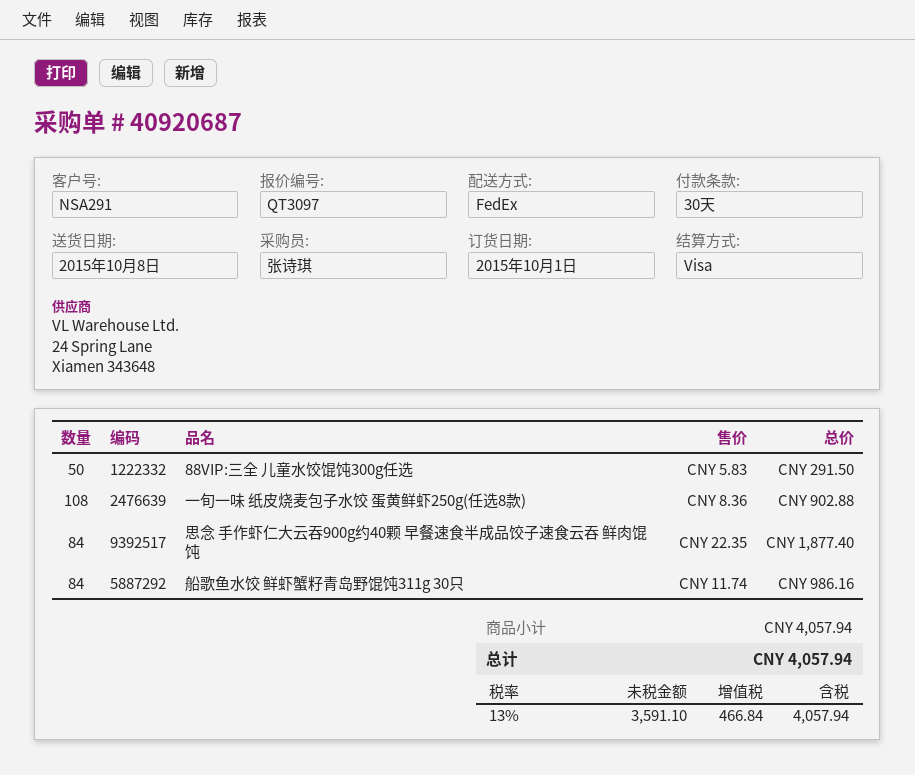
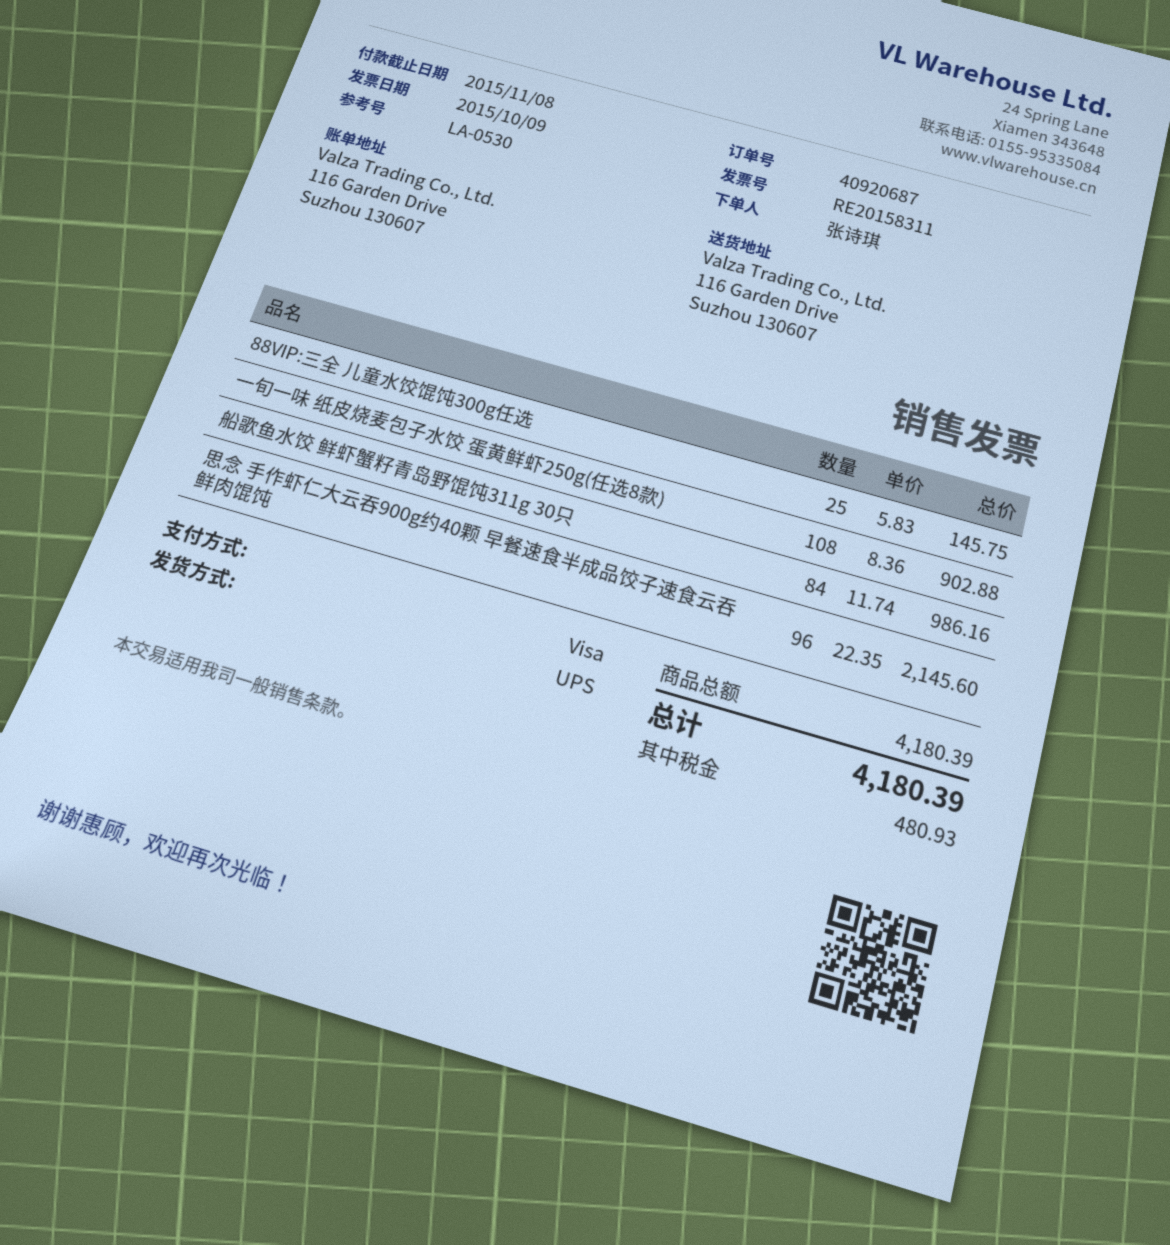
shipping method: FedEx -> UPS
88VIP:三全 儿童水饺馄饨300g任选: 50 x 5.83 = 291.50 -> 25 x 5.83 = 145.75
思念 手作虾仁大云吞900g约40颗 早餐速食半成品饺子速食云吞 鲜肉馄饨: 84 x 22.35 = 1877.40 -> 96 x 22.35 = 2145.60
subtotal: 4057.94 -> 4180.39
tax: 466.84 -> 480.93
total: 4057.94 -> 4180.39

